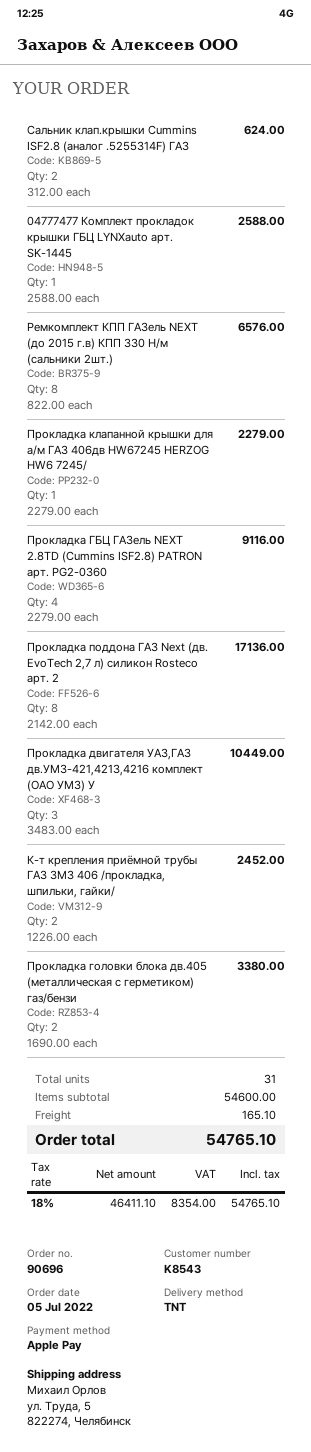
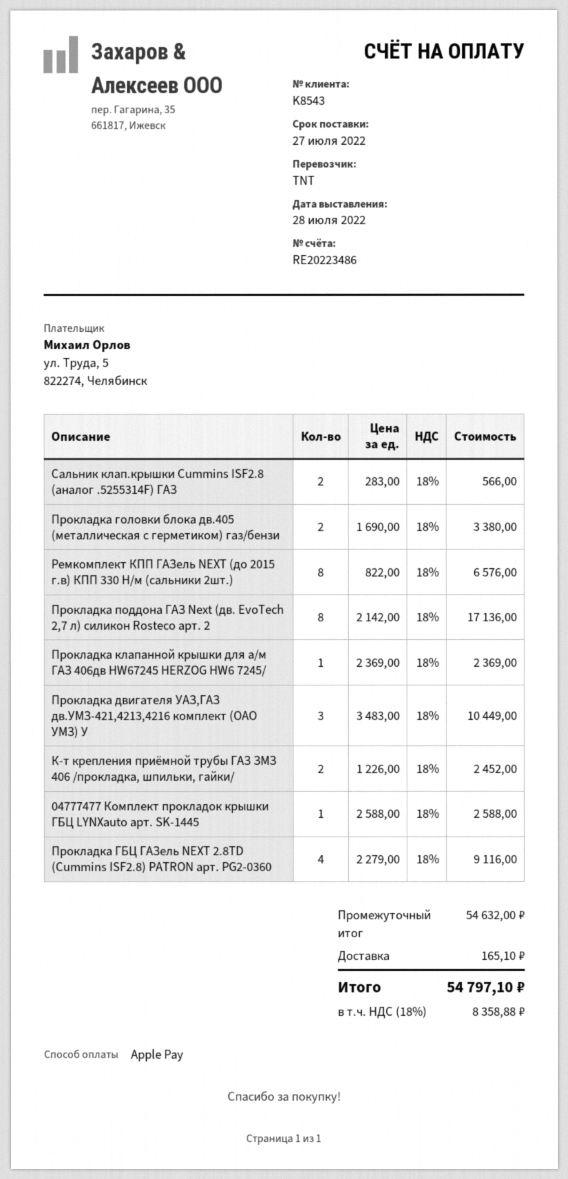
Сальник клап.крышки Cummins ISF2.8 (аналог .5255314F) ГАЗ: 2 x 312.00 = 624.00 -> 2 x 283.00 = 566.00
Прокладка клапанной крышки для а/м ГАЗ 406дв HW67245 HERZOG HW6 7245/: 1 x 2279.00 = 2279.00 -> 1 x 2369.00 = 2369.00
subtotal: 54600.00 -> 54632.00
tax: 18% = 8354.00 -> 18% = 8358.88
total: 54765.10 -> 54797.10

